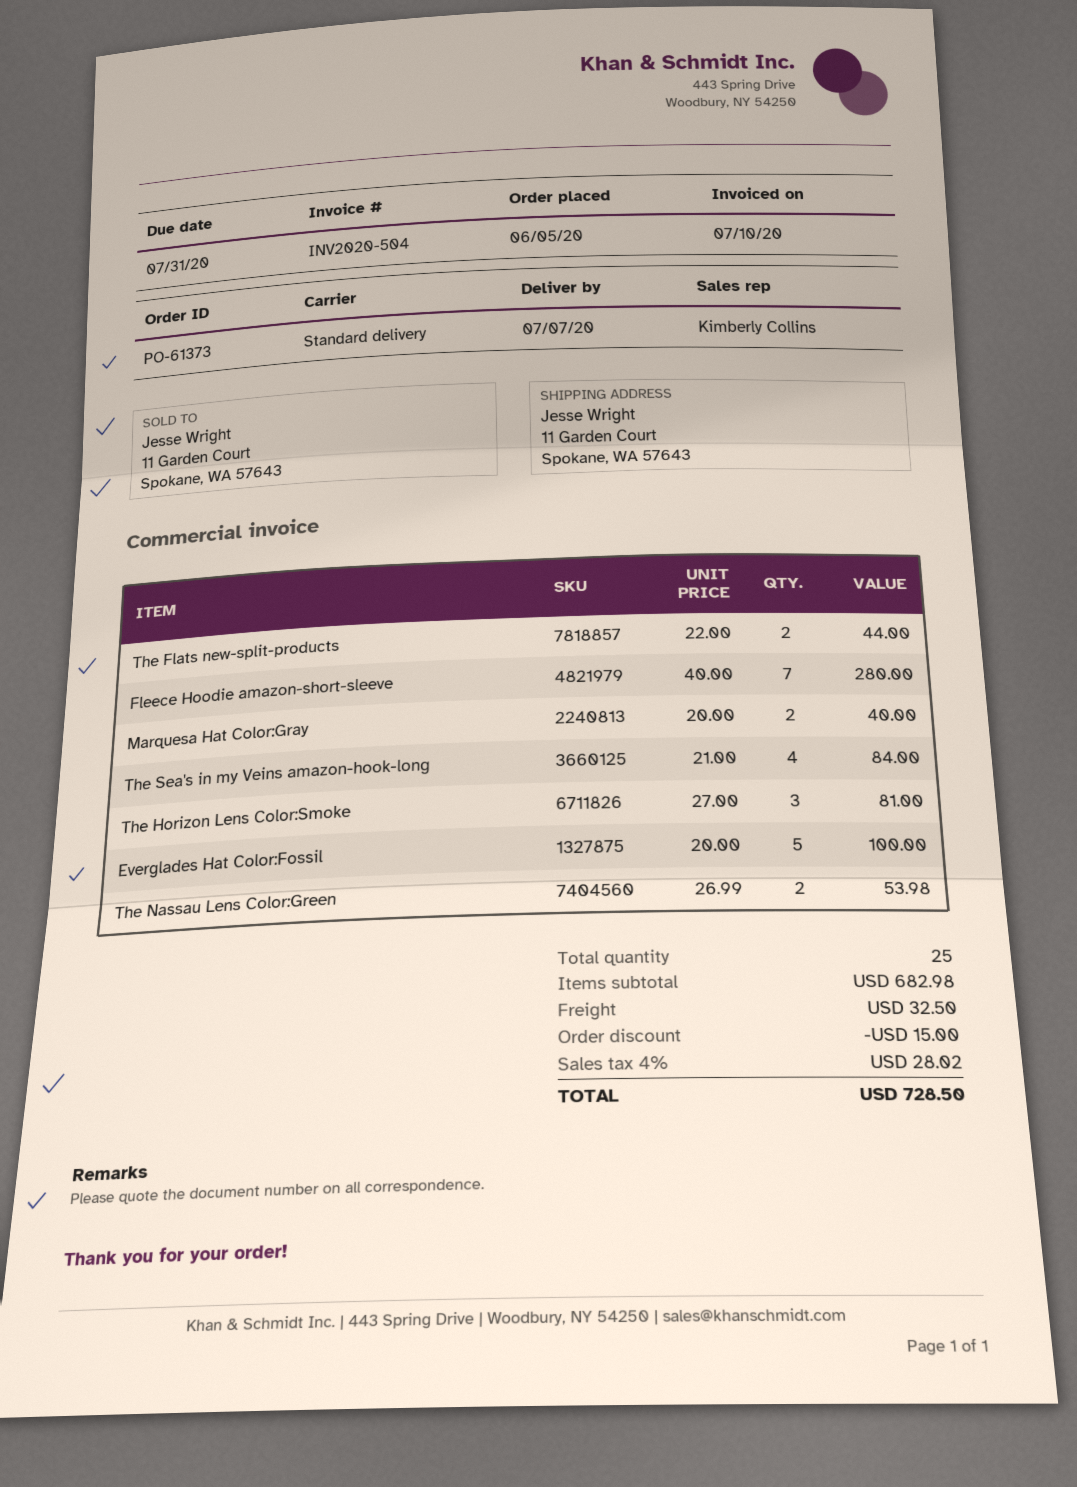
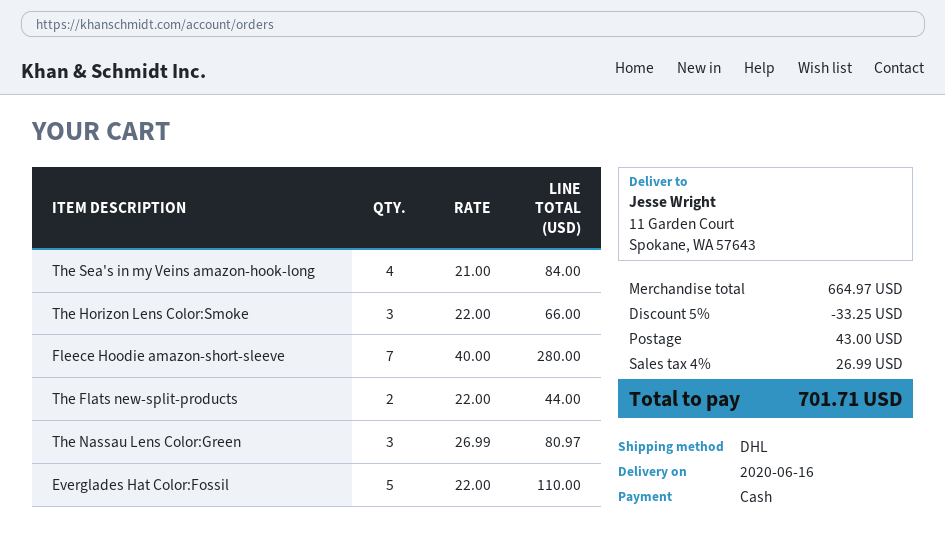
delivery date: 2020-07-07 -> 2020-06-16
shipping method: standard -> DHL
Marquesa Hat Color:Gray: 2 x 20.00 = 40.00 -> none
The Horizon Lens Color:Smoke: 3 x 27.00 = 81.00 -> 3 x 22.00 = 66.00
Everglades Hat Color:Fossil: 5 x 20.00 = 100.00 -> 5 x 22.00 = 110.00
The Nassau Lens Color:Green: 2 x 26.99 = 53.98 -> 3 x 26.99 = 80.97
subtotal: 682.98 -> 664.97
discount: 15.00 -> 33.25
shipping: 32.50 -> 43.00
tax: 4% = 28.02 -> 4% = 26.99
total: 728.50 -> 701.71

